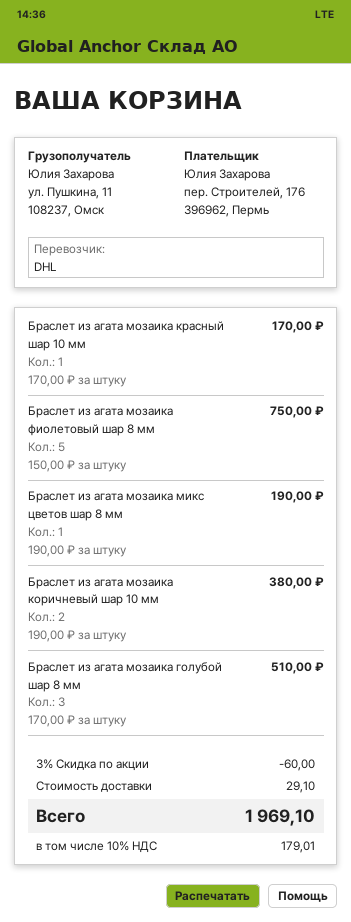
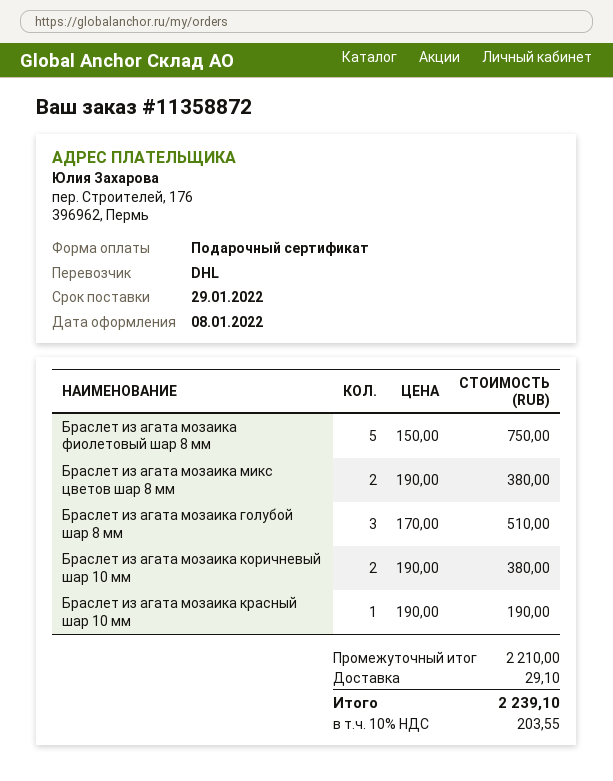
Браслет из агата мозаика красный шар 10 мм: 1 x 170.00 = 170.00 -> 1 x 190.00 = 190.00
Браслет из агата мозаика микс цветов шар 8 мм: 1 x 190.00 = 190.00 -> 2 x 190.00 = 380.00
discount: 3% = 60.00 -> none
tax: 10% = 179.01 -> 10% = 203.55
total: 1969.10 -> 2239.10

